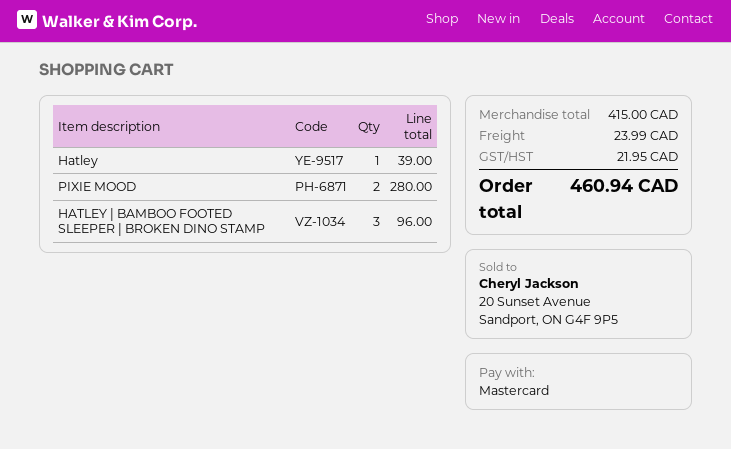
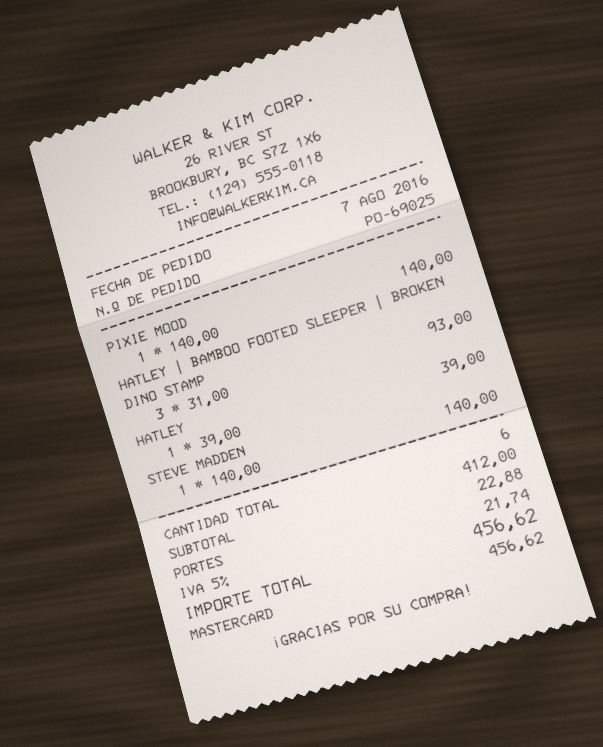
PIXIE MOOD: 2 for 280.00 -> 1 for 140.00
HATLEY | BAMBOO FOOTED SLEEPER | BROKEN DINO STAMP: 3 for 96.00 -> 3 for 93.00
STEVE MADDEN: none -> 1 for 140.00
subtotal: 415.00 -> 412.00
shipping: 23.99 -> 22.88
tax: 21.95 -> 21.74
total: 460.94 -> 456.62

